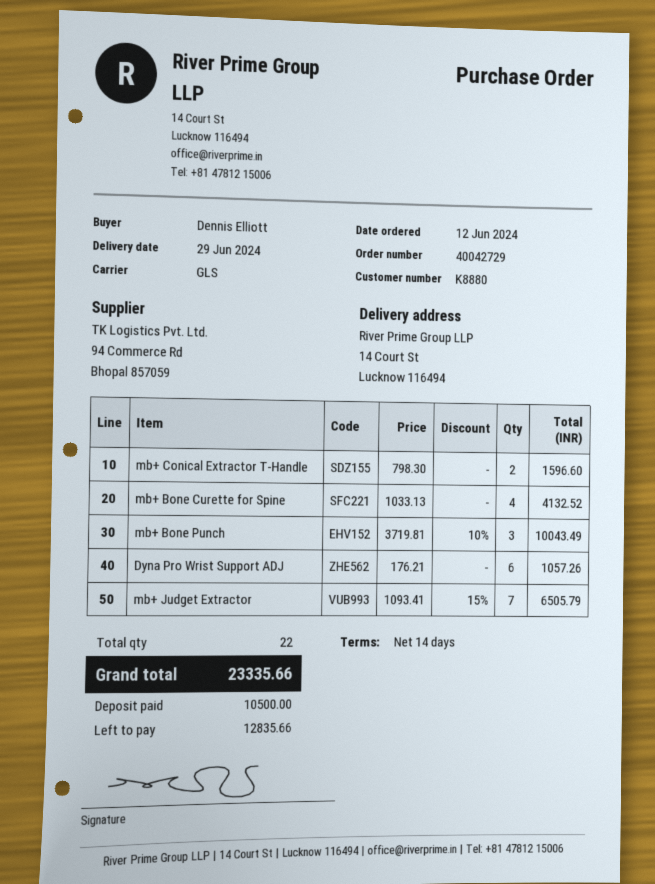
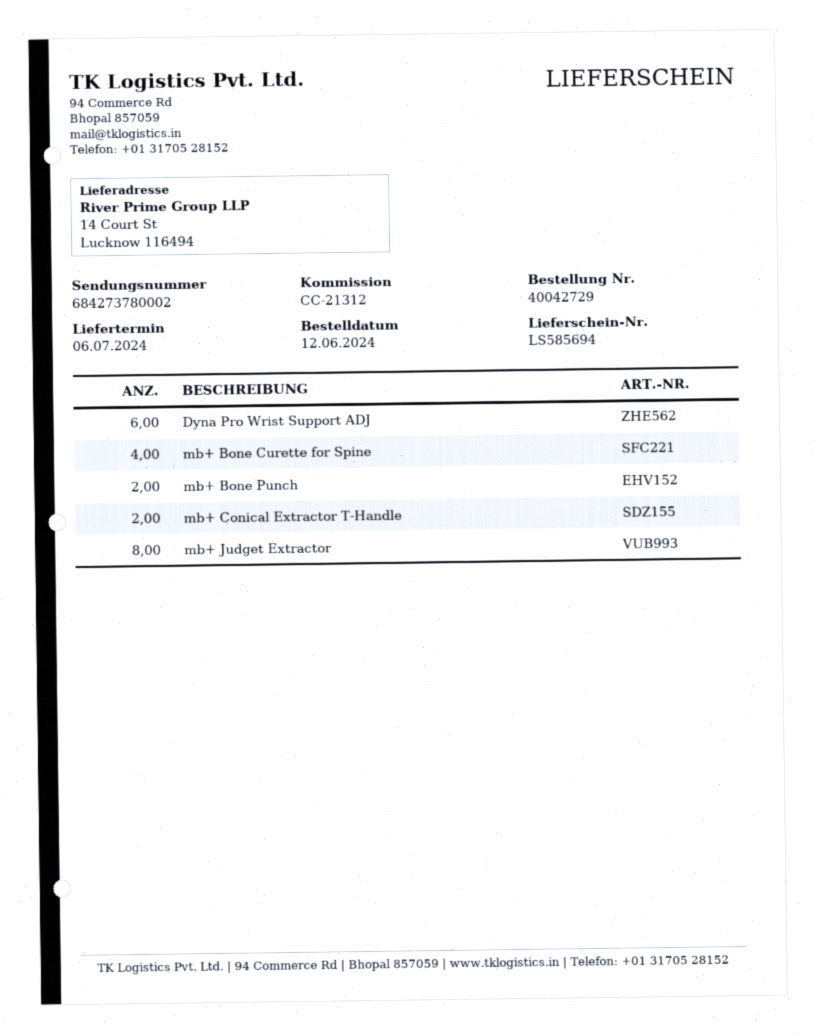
delivery date: 2024-06-29 -> 2024-07-06
mb+ Bone Punch: 3 -> 2
mb+ Judget Extractor: 7 -> 8

